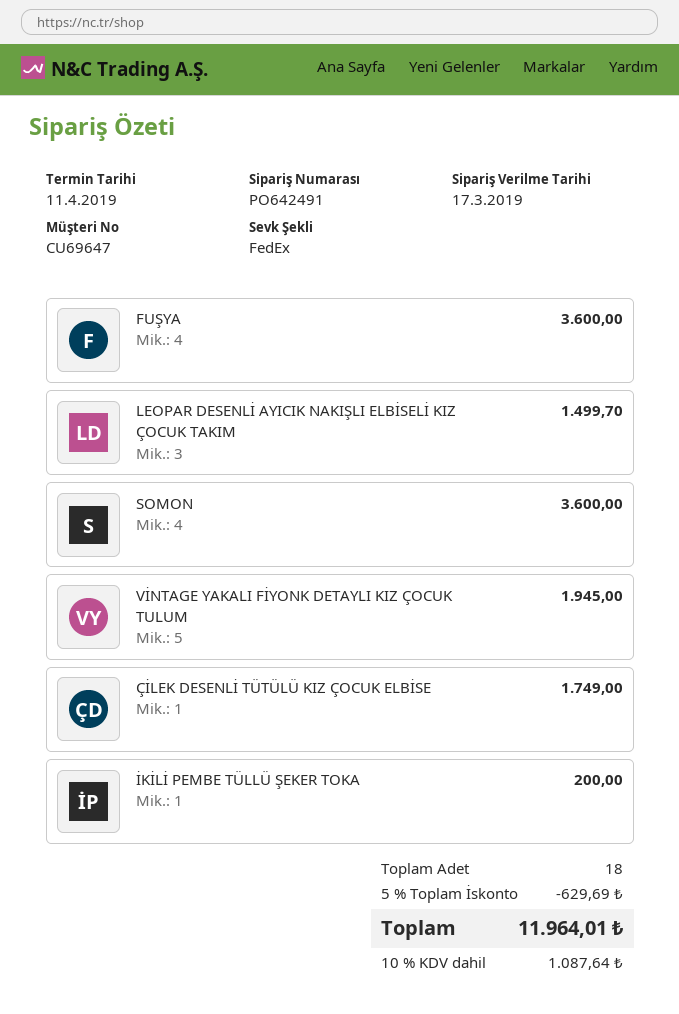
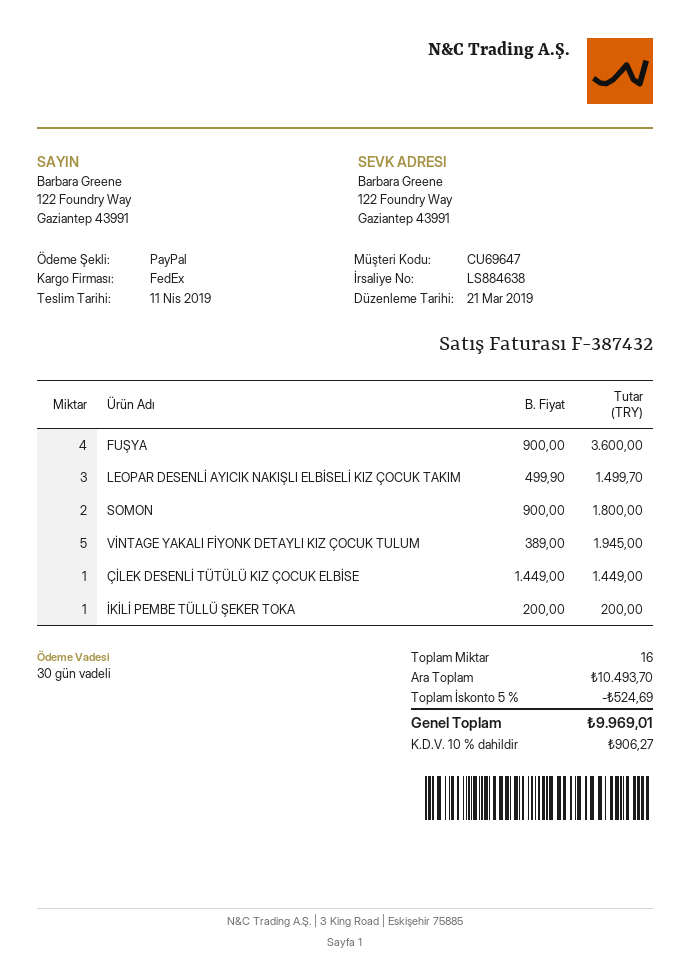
SOMON: 4 for 3600.00 -> 2 for 1800.00
ÇİLEK DESENLİ TÜTÜLÜ KIZ ÇOCUK ELBİSE: 1 for 1749.00 -> 1 for 1449.00
total quantity: 18 -> 16
discount: 5% = 629.69 -> 5% = 524.69
tax: 10% = 1087.64 -> 10% = 906.27
total: 11964.01 -> 9969.01

